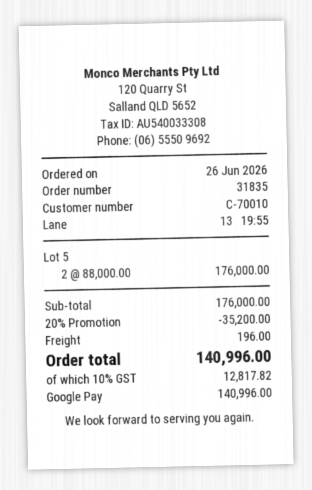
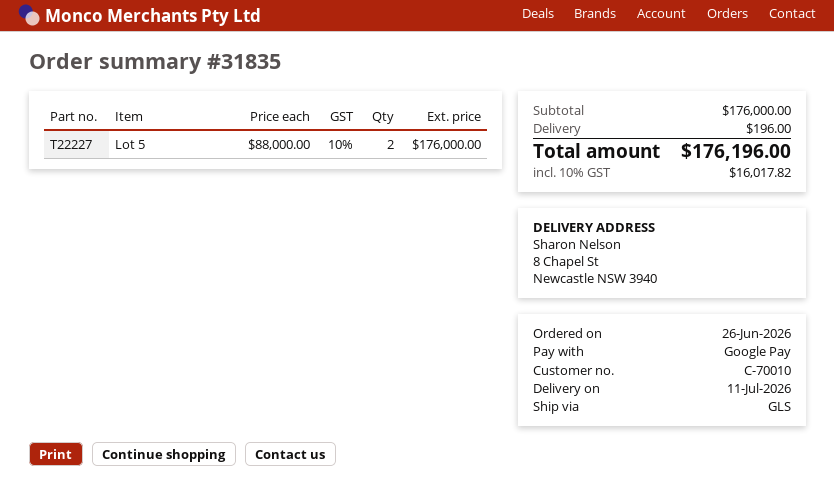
discount: 20% = 35200.00 -> none
tax: 10% = 12817.82 -> 10% = 16017.82
total: 140996.00 -> 176196.00

